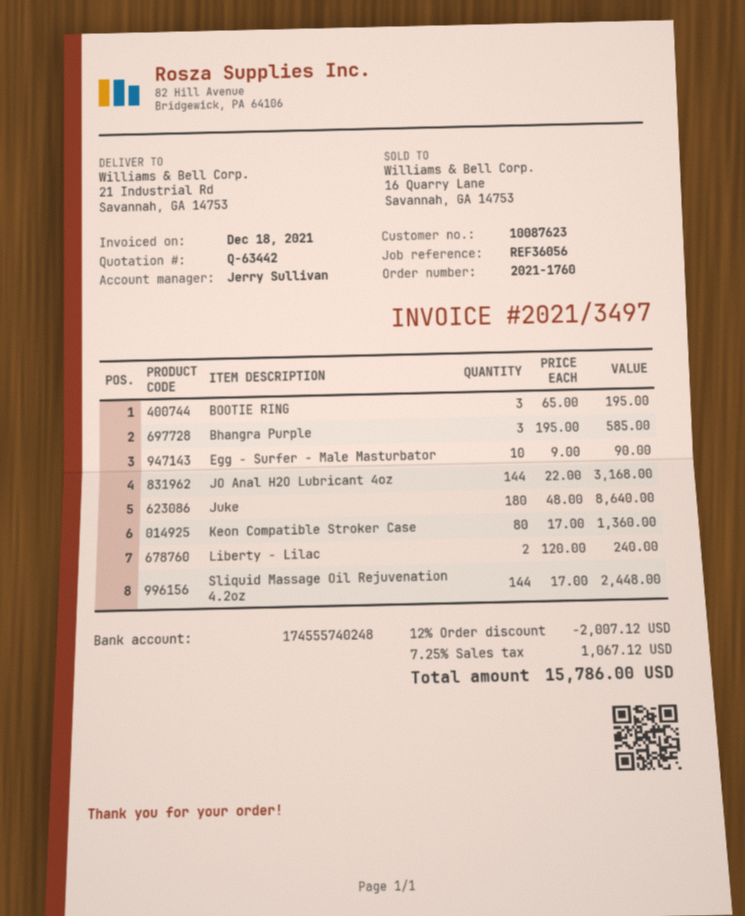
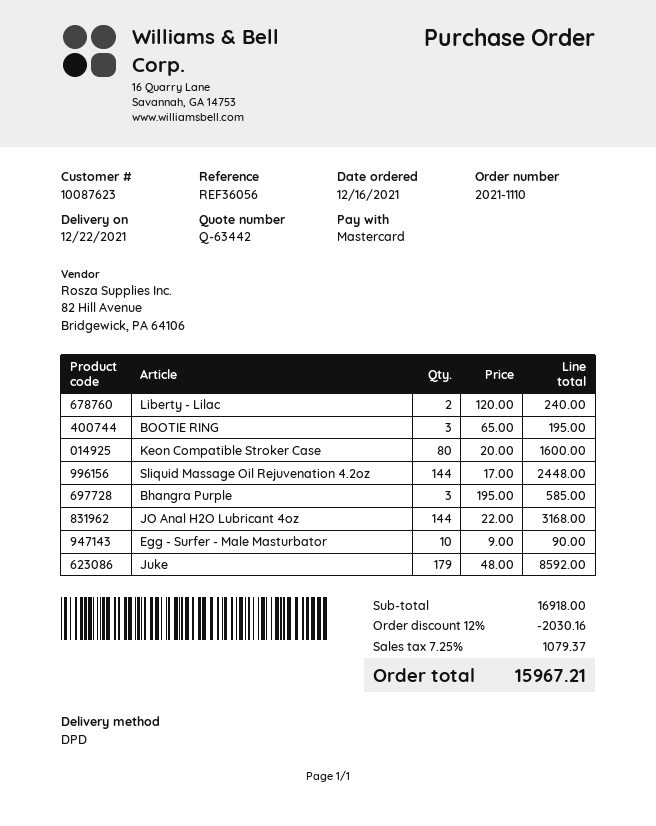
order number: 2021-1760 -> 2021-1110
Juke: 180 x 48.00 = 8640.00 -> 179 x 48.00 = 8592.00
Keon Compatible Stroker Case: 80 x 17.00 = 1360.00 -> 80 x 20.00 = 1600.00
discount: 12% = 2007.12 -> 12% = 2030.16
tax: 7.25% = 1067.12 -> 7.25% = 1079.37
total: 15786.00 -> 15967.21

